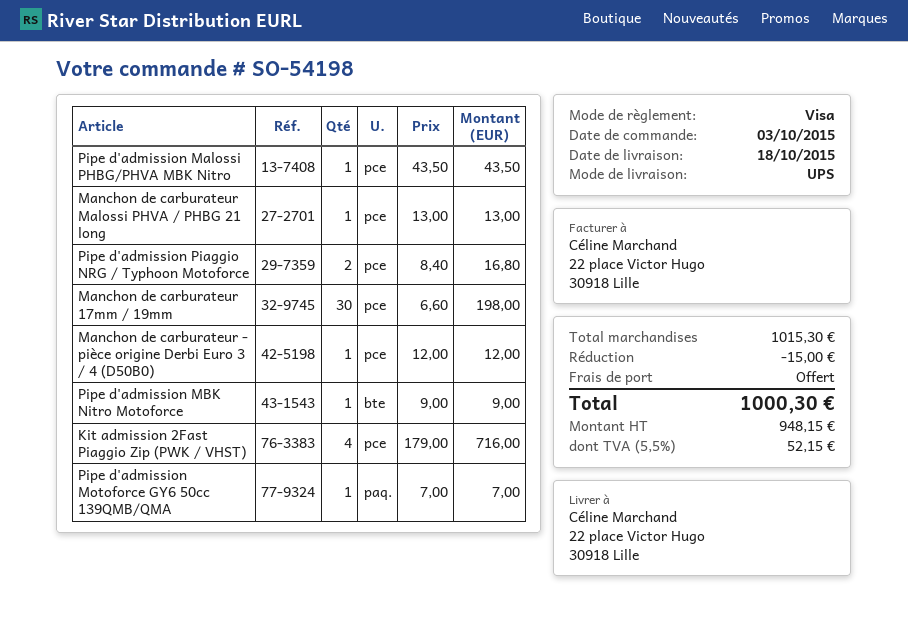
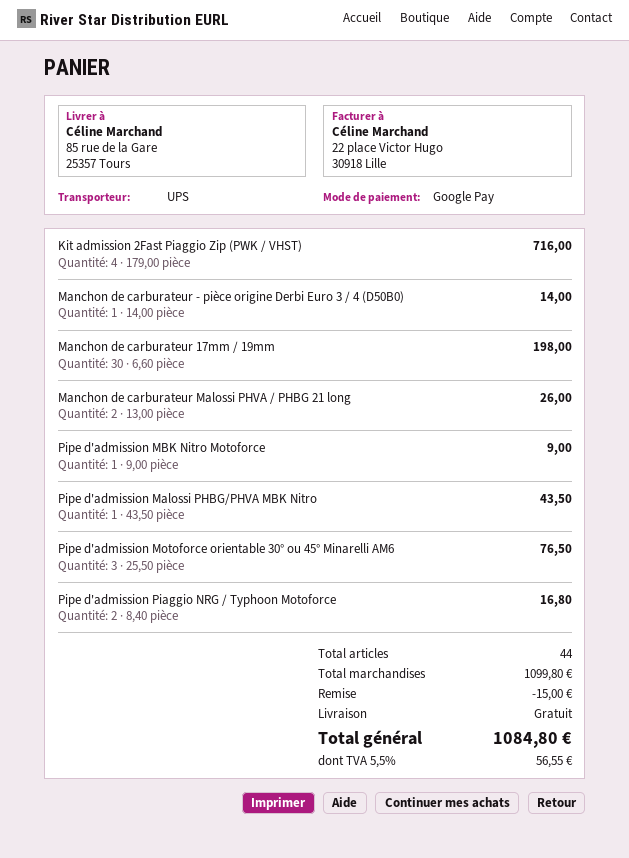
payment method: Visa -> Google Pay
ship to: 22 place Victor Hugo, 30918 Lille -> 85 rue de la Gare, 25357 Tours
Manchon de carburateur Malossi PHVA / PHBG 21 long: 1 x 13.00 = 13.00 -> 2 x 13.00 = 26.00
Manchon de carburateur - pièce origine Derbi Euro 3 / 4 (D50B0): 1 x 12.00 = 12.00 -> 1 x 14.00 = 14.00
Pipe d'admission Motoforce GY6 50cc 139QMB/QMA: 1 x 7.00 = 7.00 -> none
Pipe d'admission Motoforce orientable 30° ou 45° Minarelli AM6: none -> 3 x 25.50 = 76.50
subtotal: 1015.30 -> 1099.80
tax: 5.5% = 52.15 -> 5.5% = 56.55
total: 1000.30 -> 1084.80

